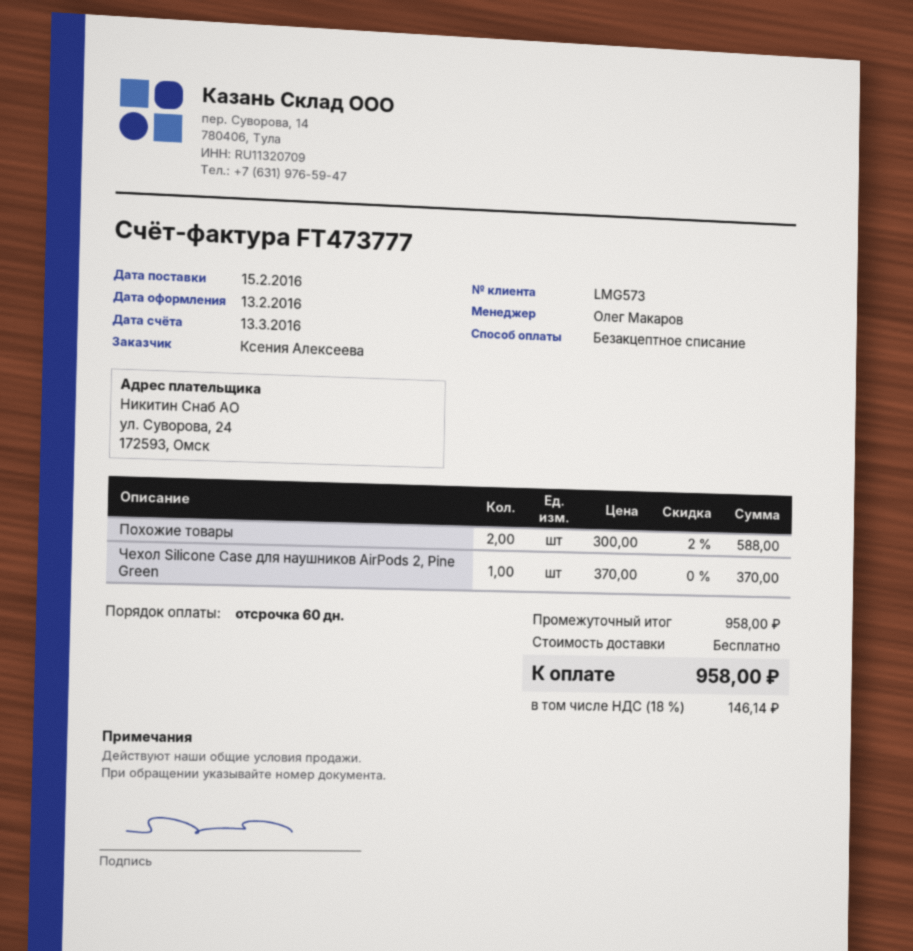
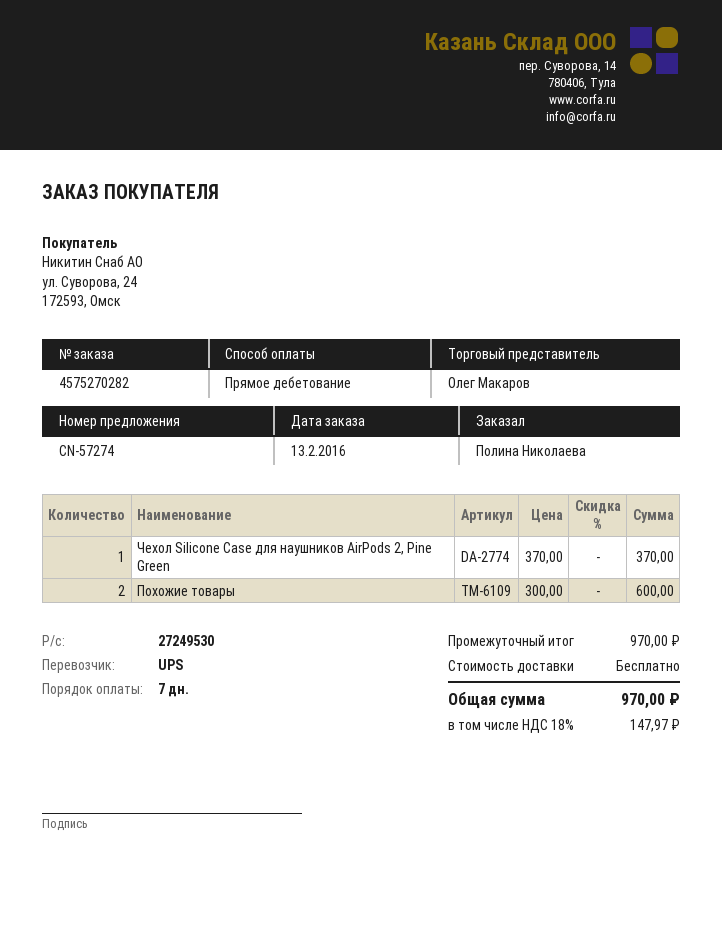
payment terms: 60 days -> 7 days
ordered by: Ксения Алексеева -> Полина Николаева
Похожие товары: 2 x 300.00 - 2% = 588.00 -> 2 x 300.00 = 600.00
subtotal: 958.00 -> 970.00
tax: 18% = 146.14 -> 18% = 147.97
total: 958.00 -> 970.00

